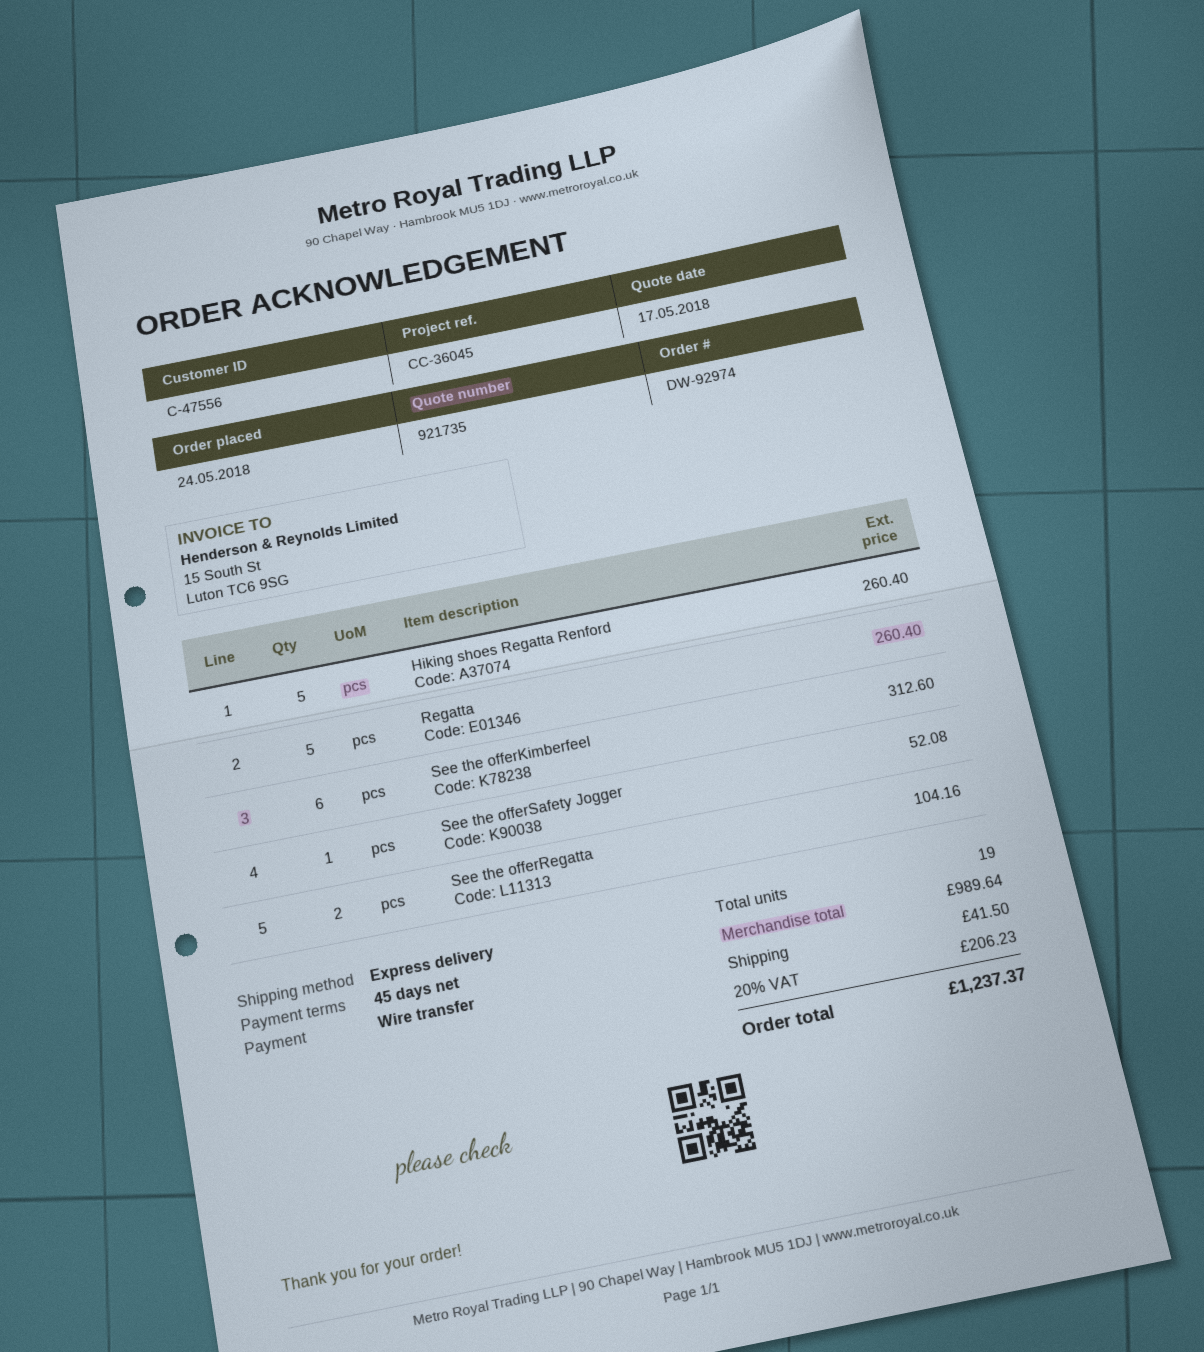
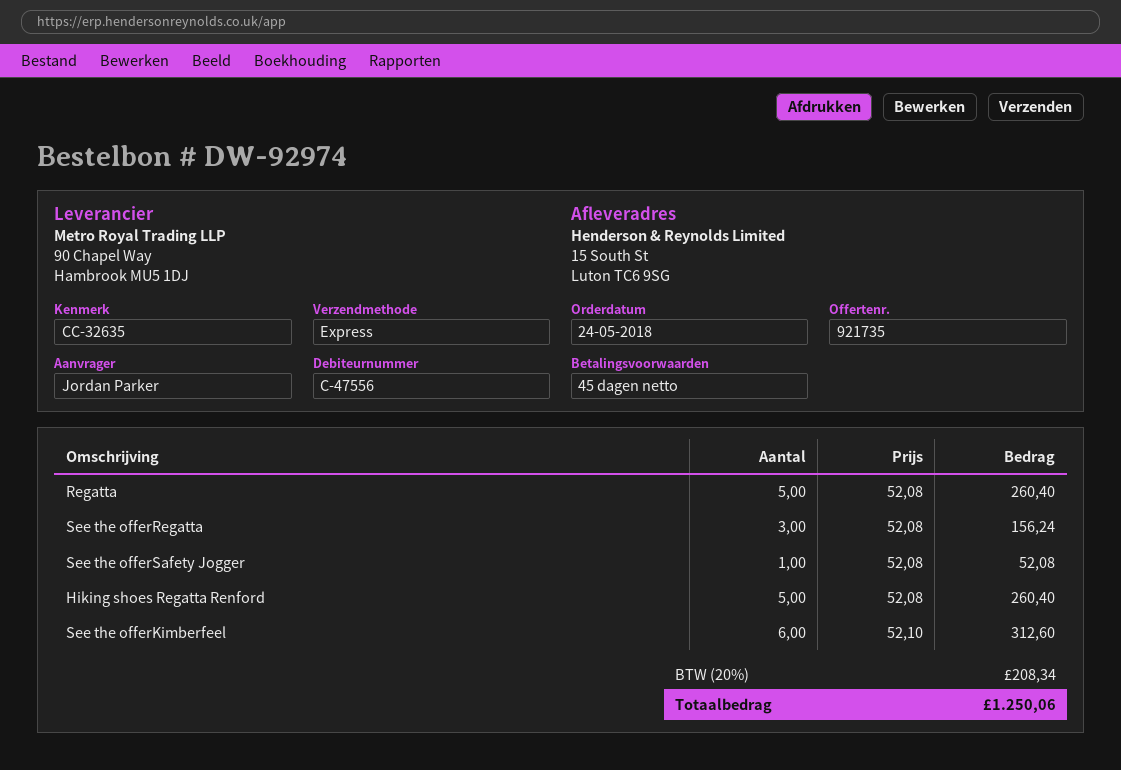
reference: CC-36045 -> CC-32635
See the offerRegatta: 2 for 104.16 -> 3 for 156.24
shipping: 41.50 -> none
tax: 20% = 206.23 -> 20% = 208.34
total: 1237.37 -> 1250.06

